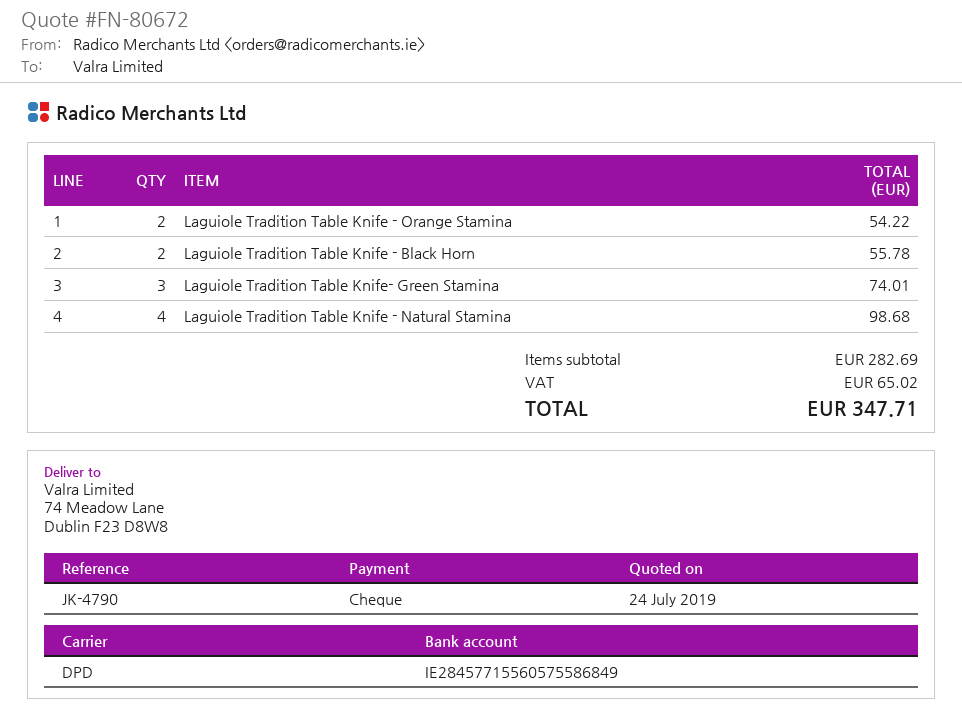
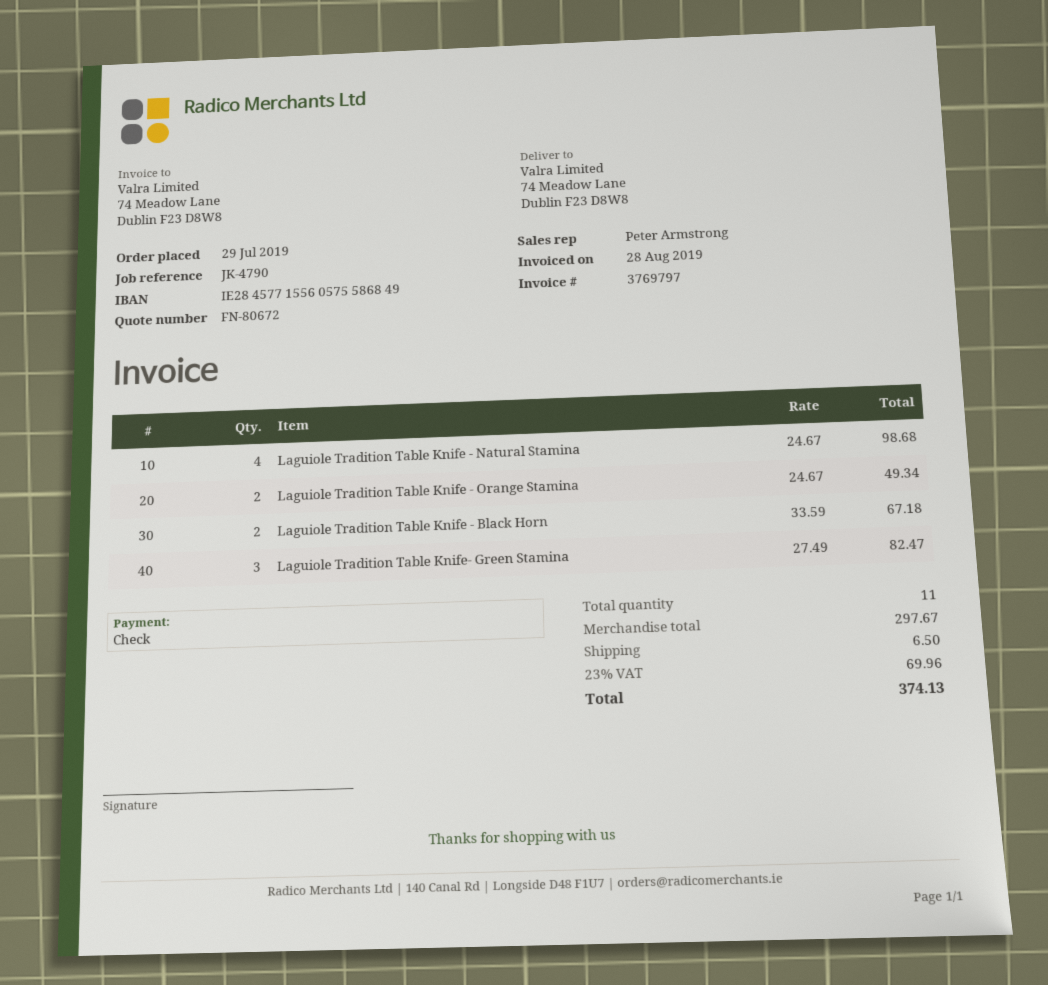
Laguiole Tradition Table Knife - Orange Stamina: 2 for 54.22 -> 2 for 49.34
Laguiole Tradition Table Knife - Black Horn: 2 for 55.78 -> 2 for 67.18
Laguiole Tradition Table Knife- Green Stamina: 3 for 74.01 -> 3 for 82.47
subtotal: 282.69 -> 297.67
shipping: none -> 6.50
tax: 65.02 -> 69.96
total: 347.71 -> 374.13

